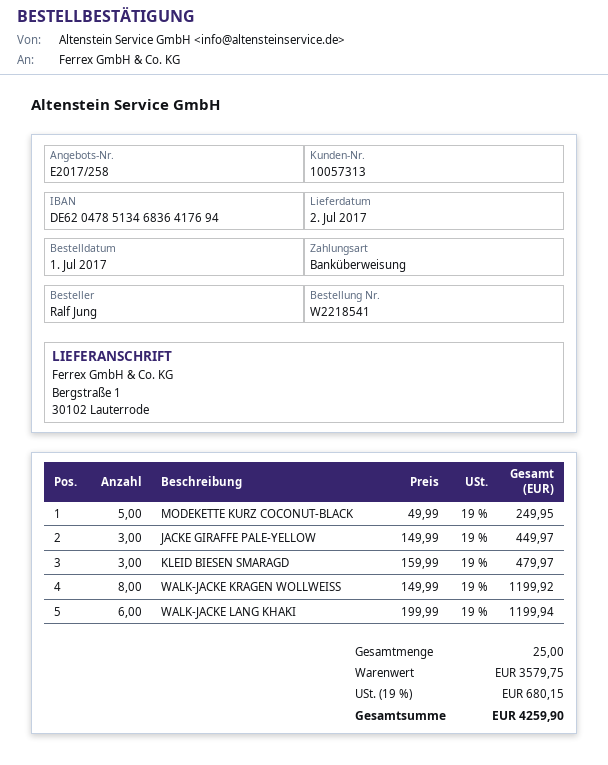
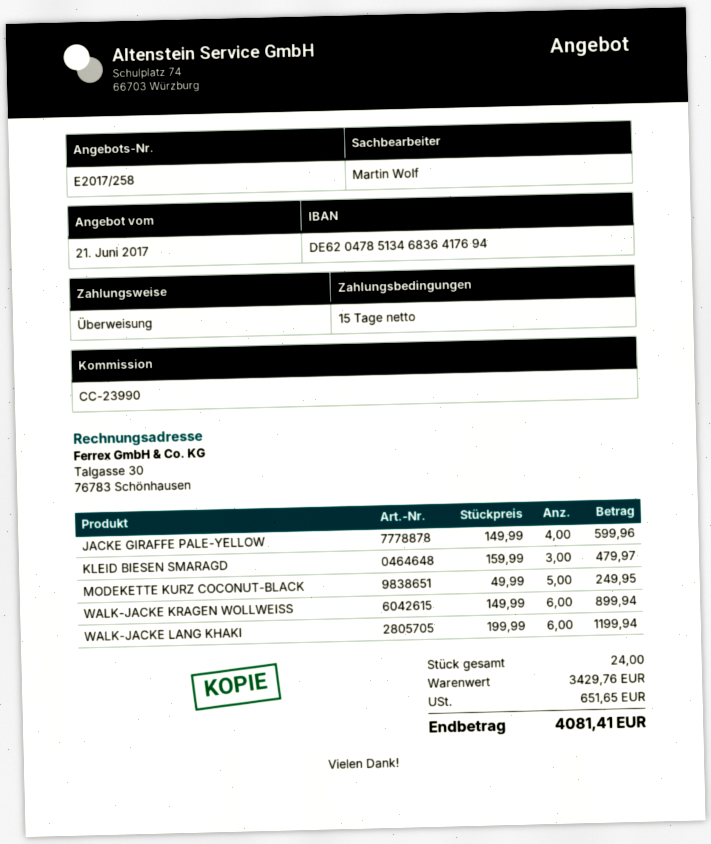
JACKE GIRAFFE PALE-YELLOW: 3 x 149.99 = 449.97 -> 4 x 149.99 = 599.96
WALK-JACKE KRAGEN WOLLWEISS: 8 x 149.99 = 1199.92 -> 6 x 149.99 = 899.94
total quantity: 25 -> 24
subtotal: 3579.75 -> 3429.76
tax: 680.15 -> 651.65
total: 4259.90 -> 4081.41

